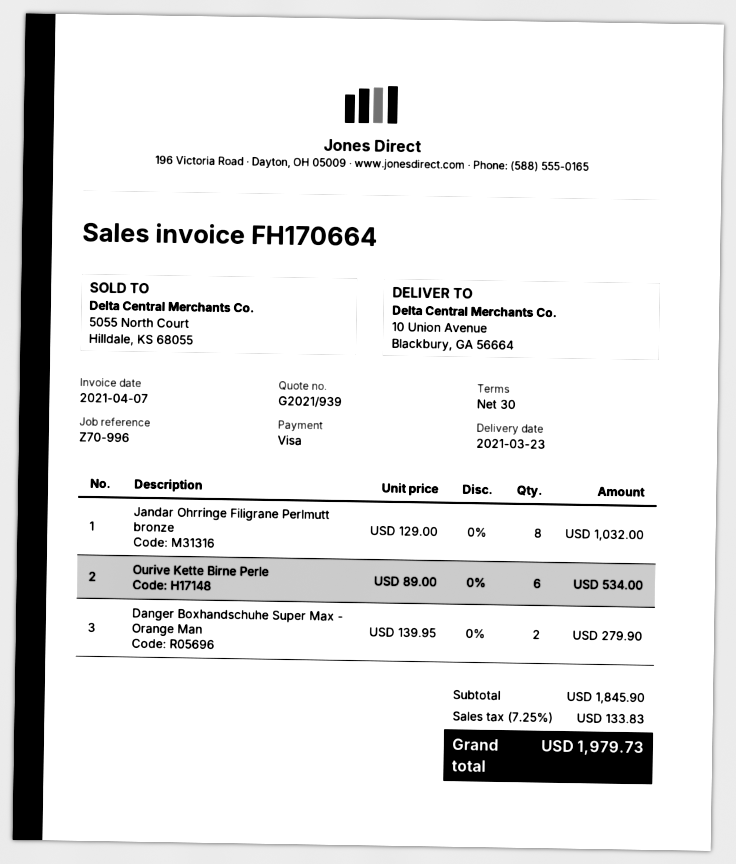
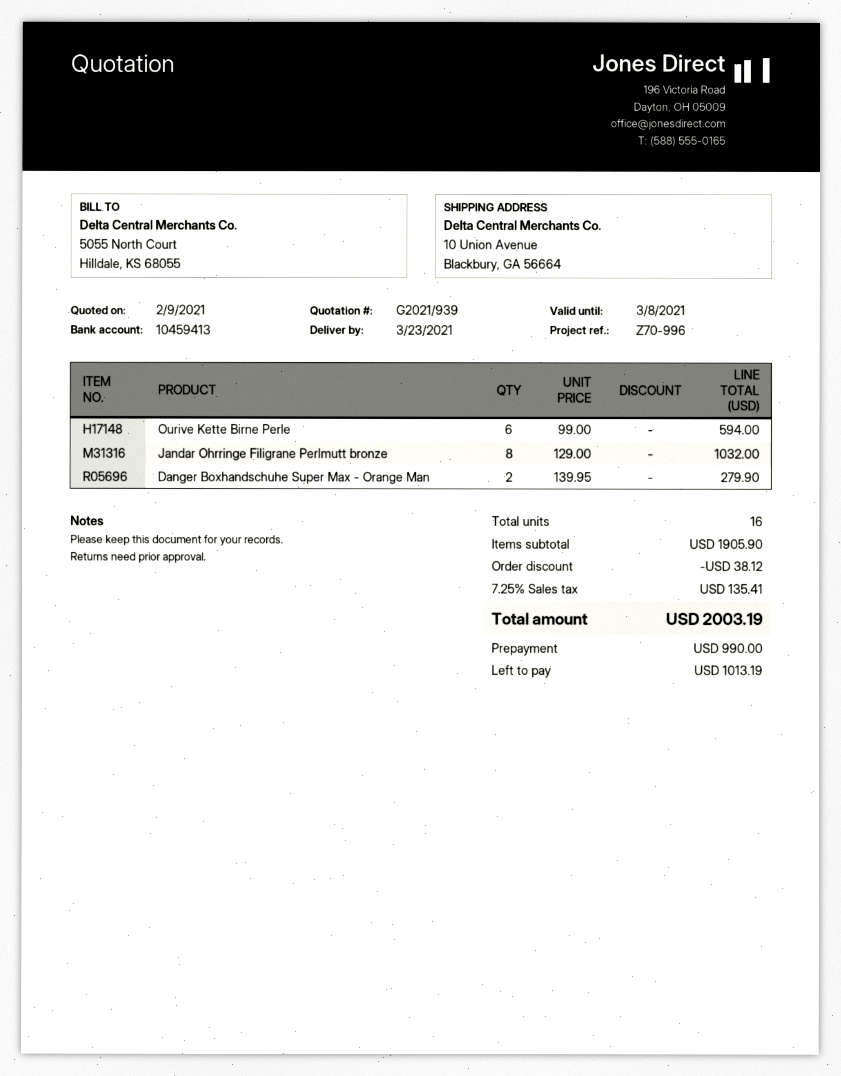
Ourive Kette Birne Perle: 6 x 89.00 = 534.00 -> 6 x 99.00 = 594.00
subtotal: 1845.90 -> 1905.90
discount: none -> 38.12
tax: 7.25% = 133.83 -> 7.25% = 135.41
total: 1979.73 -> 2003.19

